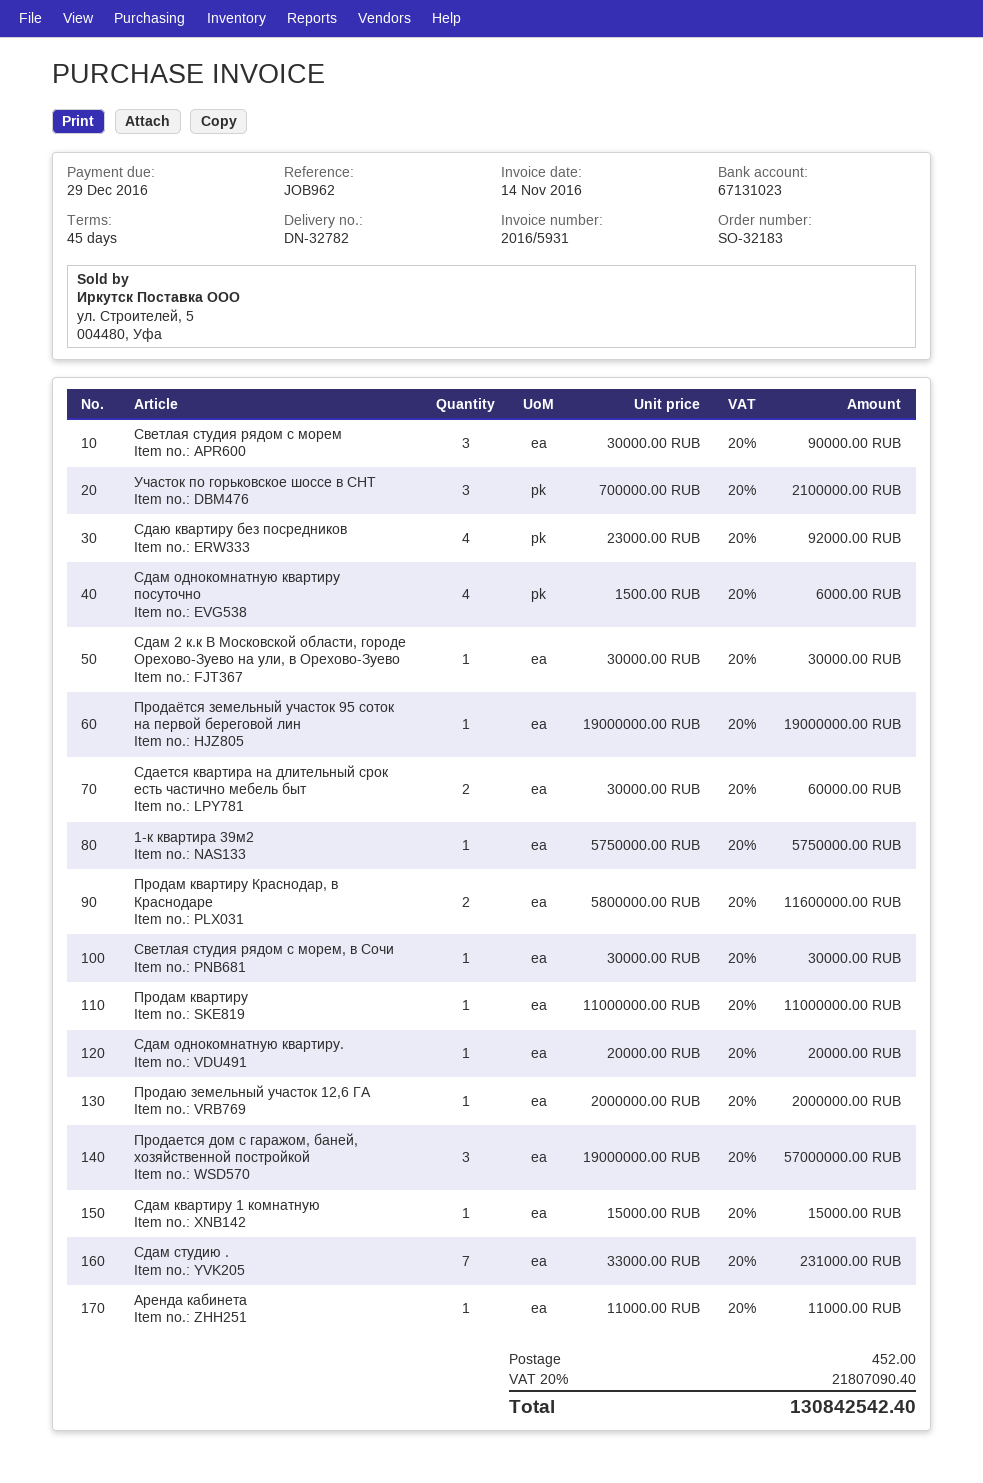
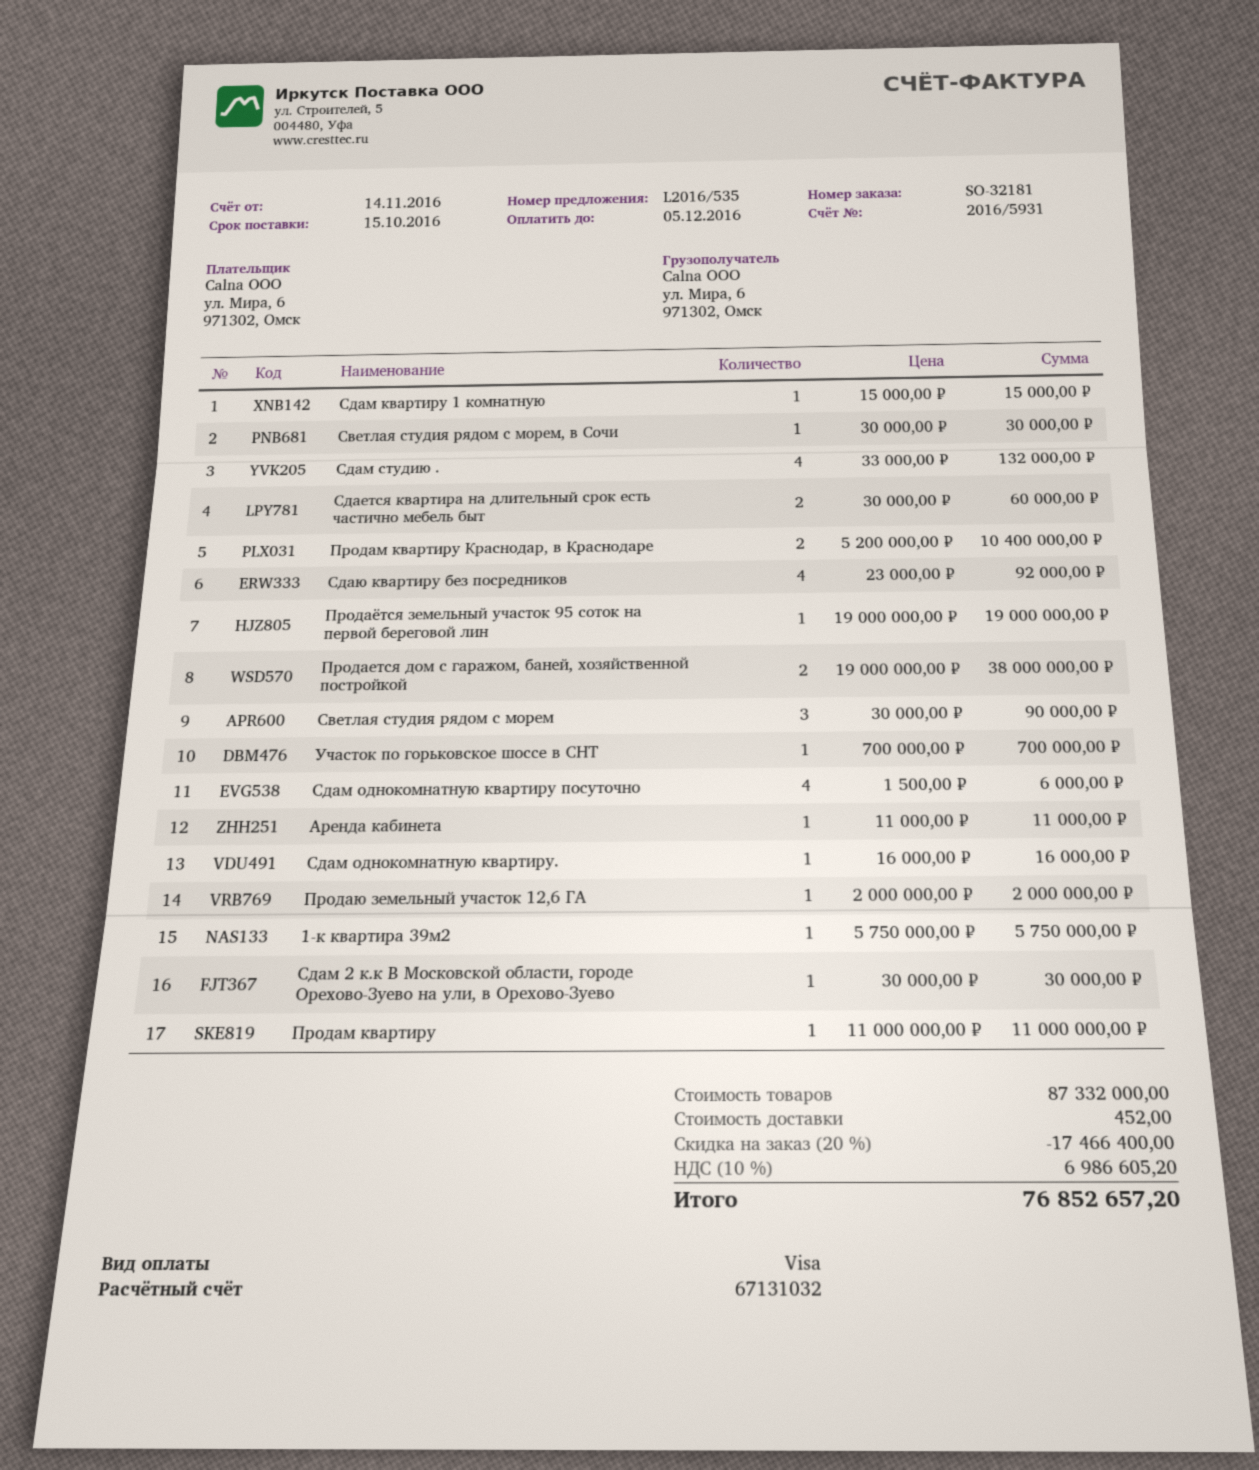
order number: SO-32183 -> SO-32181
due date: 2016-12-29 -> 2016-12-05
bank account: 67131023 -> 67131032
Участок по горьковское шоссе в СНТ: 3 x 700000.00 = 2100000.00 -> 1 x 700000.00 = 700000.00
Продам квартиру Краснодар, в Краснодаре: 2 x 5800000.00 = 11600000.00 -> 2 x 5200000.00 = 10400000.00
Сдам однокомнатную квартиру.: 1 x 20000.00 = 20000.00 -> 1 x 16000.00 = 16000.00
Продается дом с гаражом, баней, хозяйственной постройкой: 3 x 19000000.00 = 57000000.00 -> 2 x 19000000.00 = 38000000.00
Сдам студию .: 7 x 33000.00 = 231000.00 -> 4 x 33000.00 = 132000.00
discount: none -> 20% = 17466400.00
tax: 20% = 21807090.40 -> 10% = 6986605.20
total: 130842542.40 -> 76852657.20

